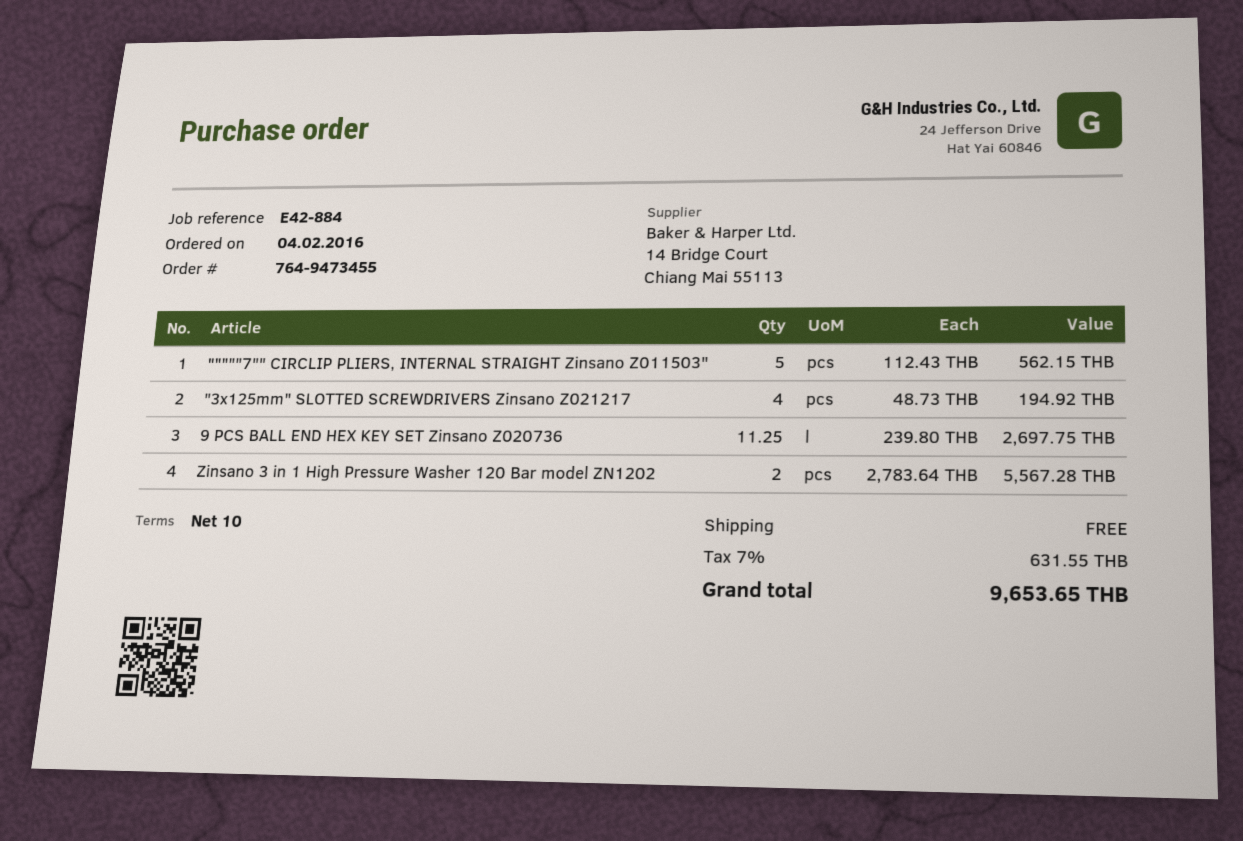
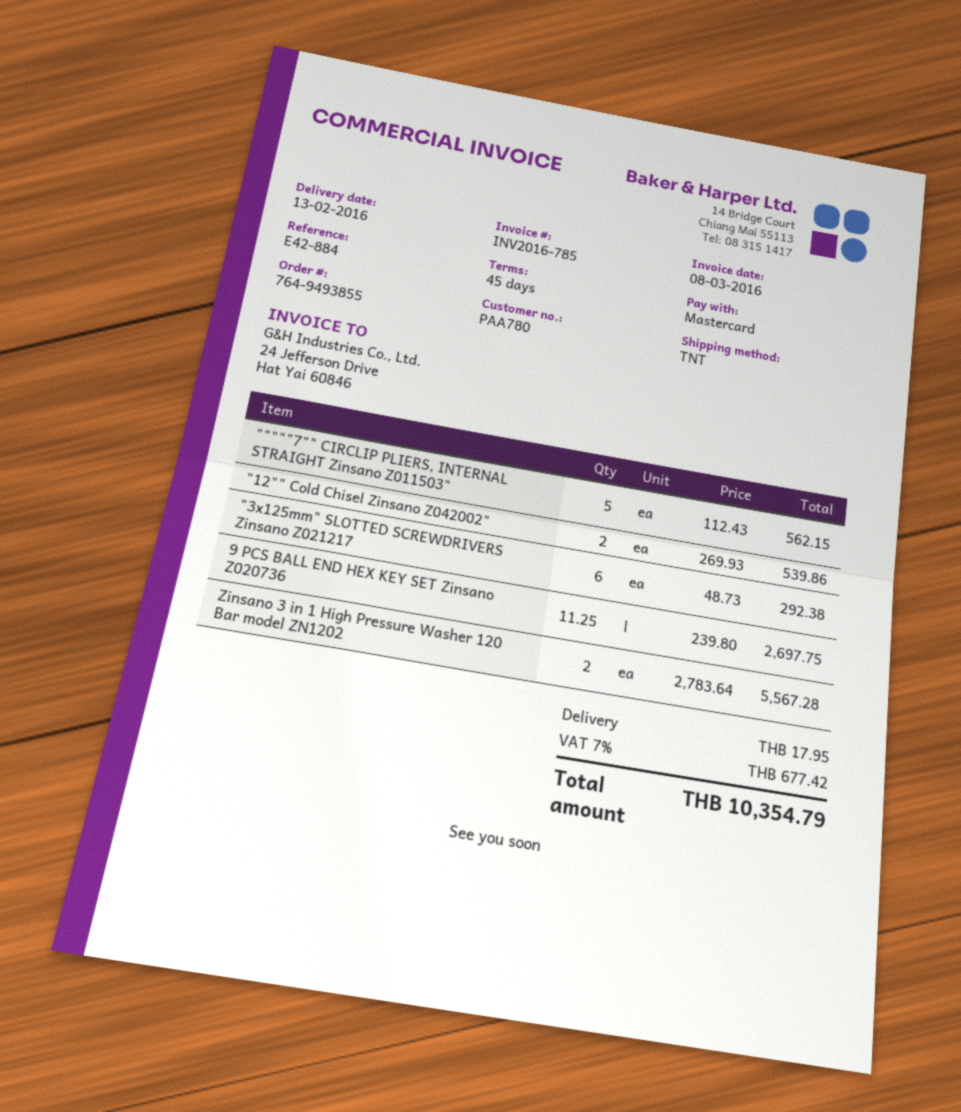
order number: 764-9473455 -> 764-9493855
payment terms: 10 days -> 45 days
"3x125mm" SLOTTED SCREWDRIVERS Zinsano Z021217: 4 x 48.73 = 194.92 -> 6 x 48.73 = 292.38
"12"" Cold Chisel Zinsano Z042002": none -> 2 x 269.93 = 539.86
shipping: 0.00 -> 17.95
tax: 7% = 631.55 -> 7% = 677.42
total: 9653.65 -> 10354.79

